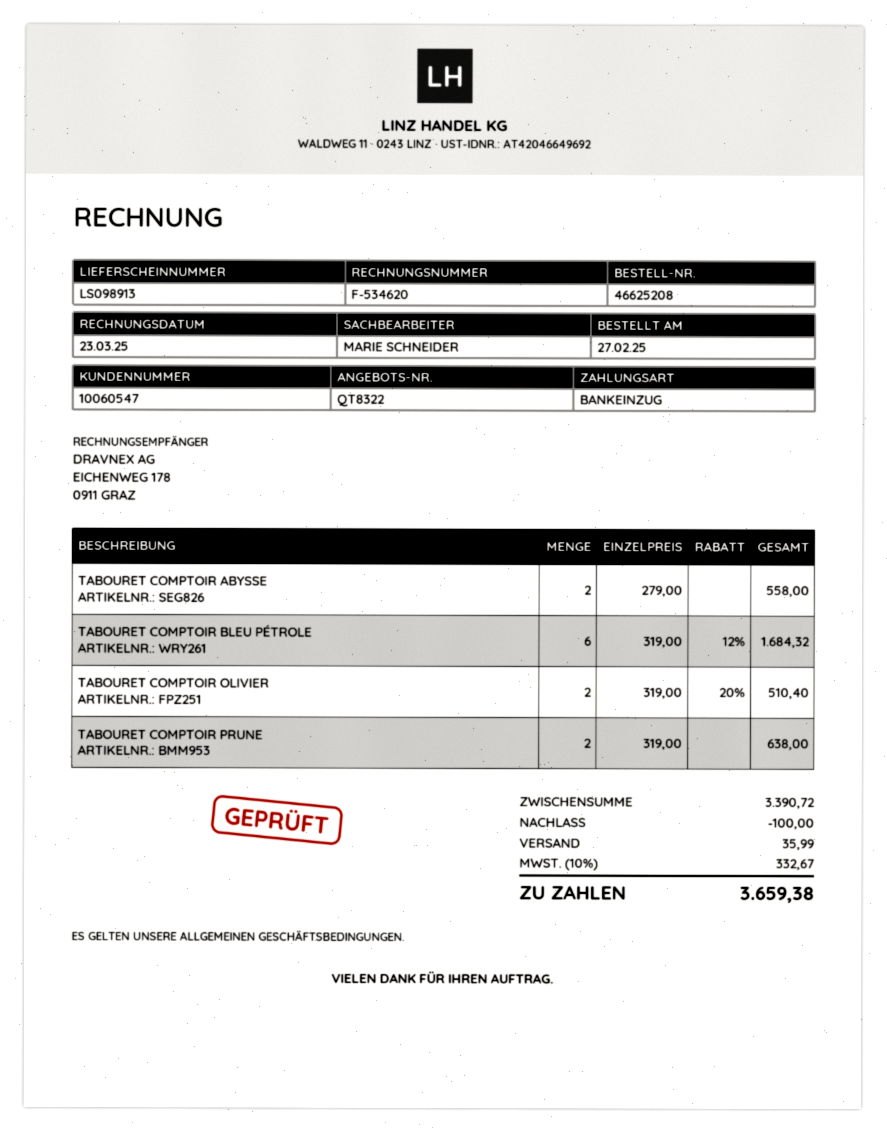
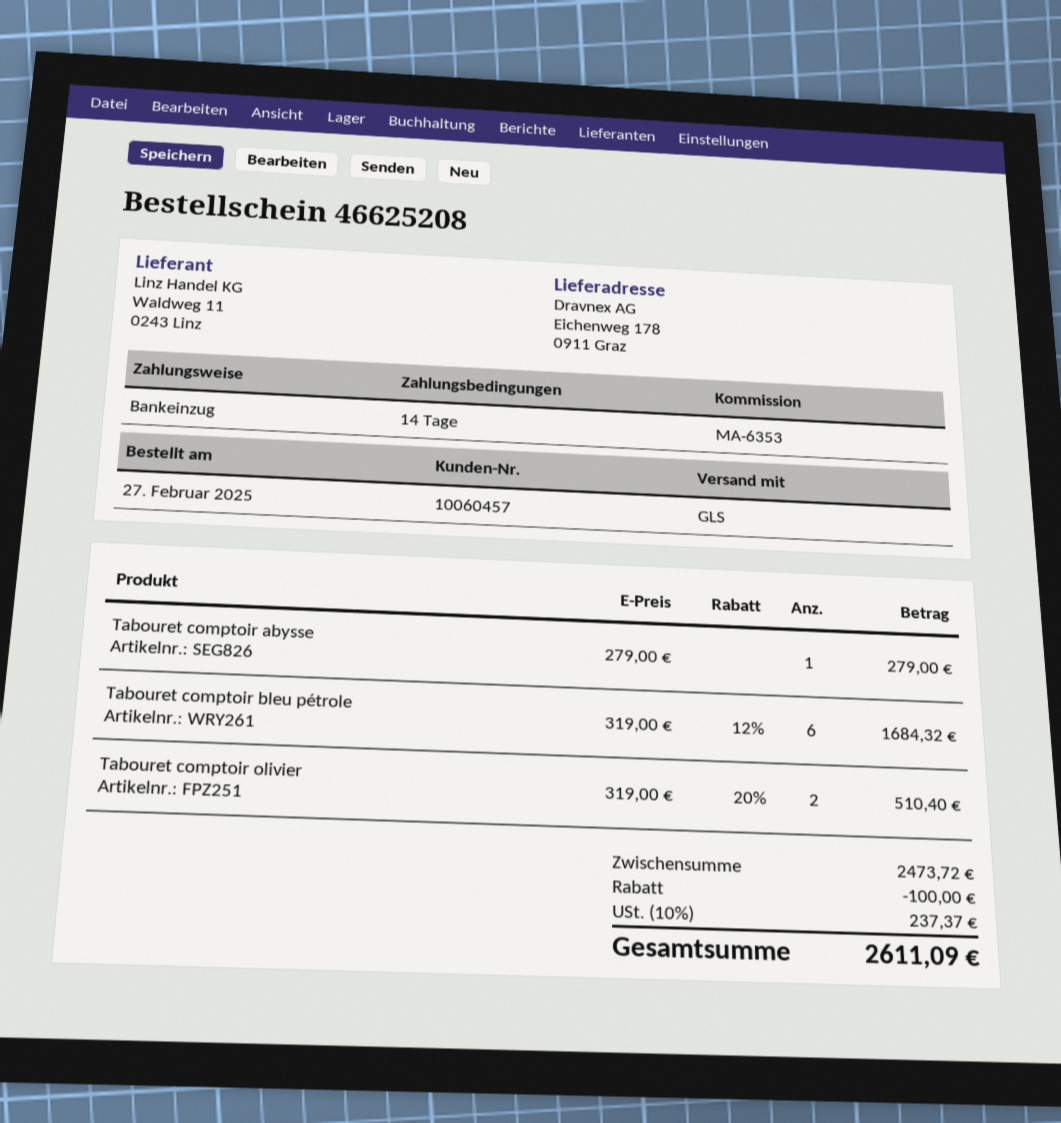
customer number: 10060547 -> 10060457
TABOURET COMPTOIR ABYSSE: 2 x 279.00 = 558.00 -> 1 x 279.00 = 279.00
TABOURET COMPTOIR PRUNE: 2 x 319.00 = 638.00 -> none
subtotal: 3390.72 -> 2473.72
shipping: 35.99 -> none
tax: 10% = 332.67 -> 10% = 237.37
total: 3659.38 -> 2611.09

